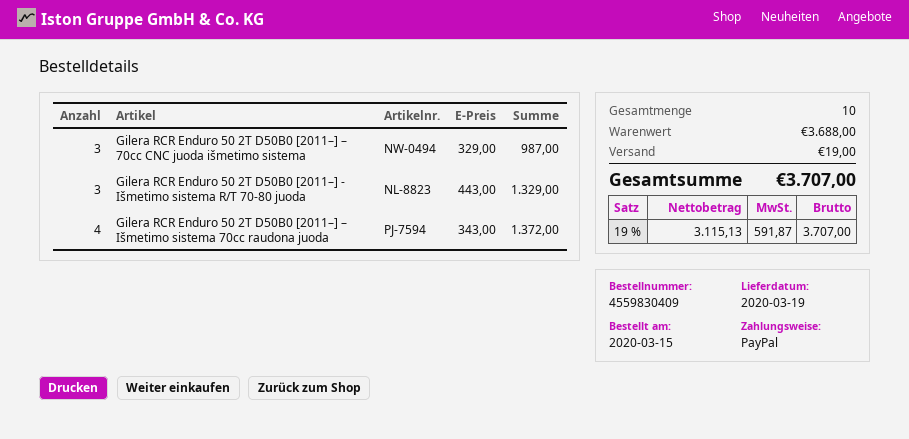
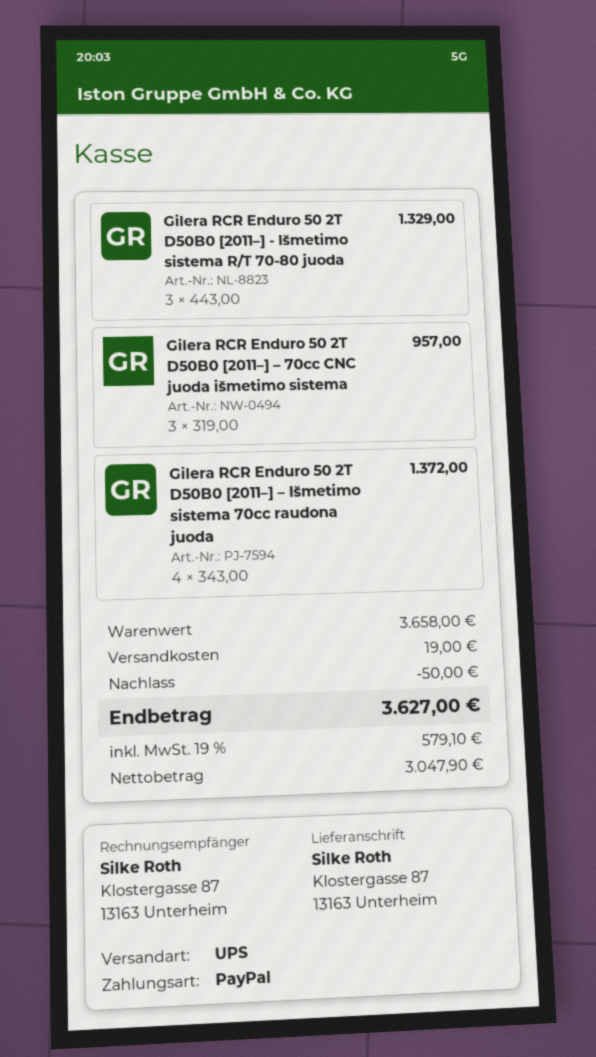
Gilera RCR Enduro 50 2T D50B0 [2011–] – 70cc CNC juoda išmetimo sistema: 3 x 329.00 = 987.00 -> 3 x 319.00 = 957.00
subtotal: 3688.00 -> 3658.00
discount: none -> 50.00
net: 3115.13 -> 3047.90
tax: 19% = 591.87 -> 19% = 579.10
total: 3707.00 -> 3627.00

